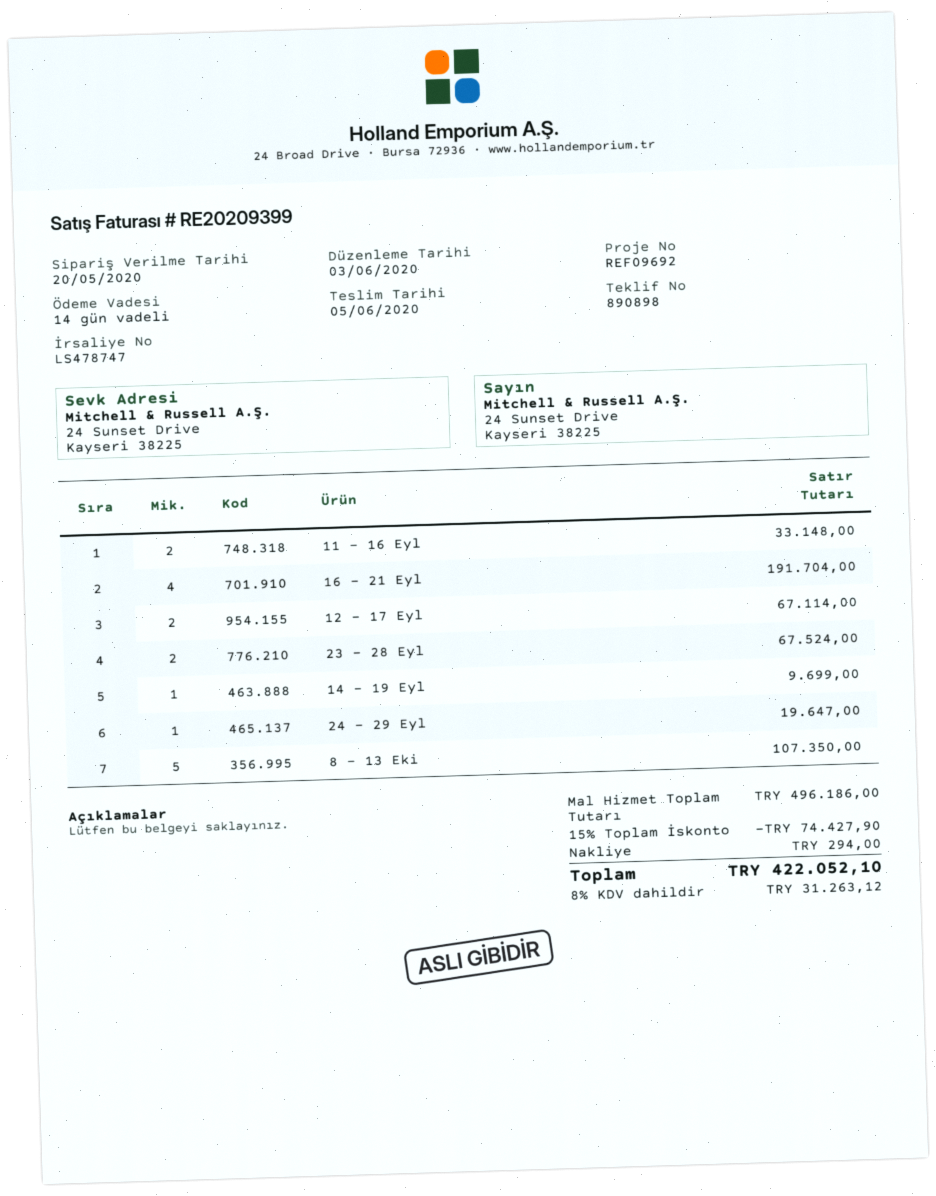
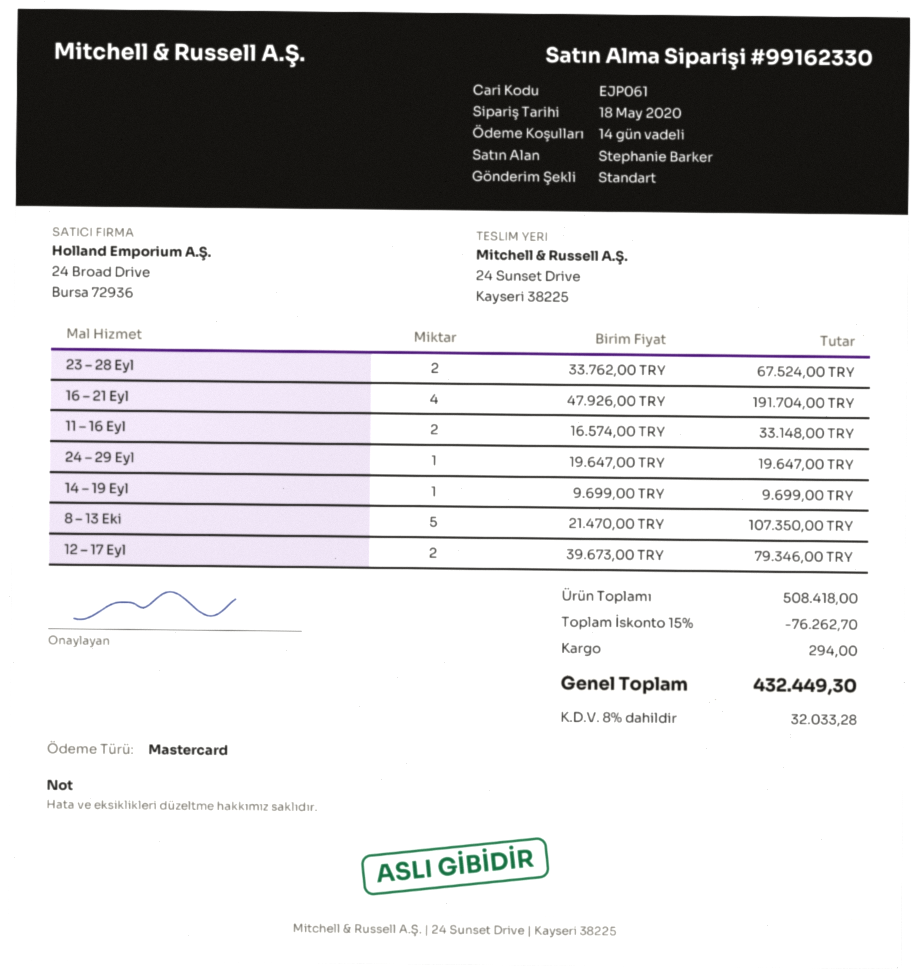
order date: 2020-05-20 -> 2020-05-18
12 – 17 Eyl: 2 for 67114.00 -> 2 for 79346.00
subtotal: 496186.00 -> 508418.00
discount: 15% = 74427.90 -> 15% = 76262.70
tax: 8% = 31263.12 -> 8% = 32033.28
total: 422052.10 -> 432449.30

